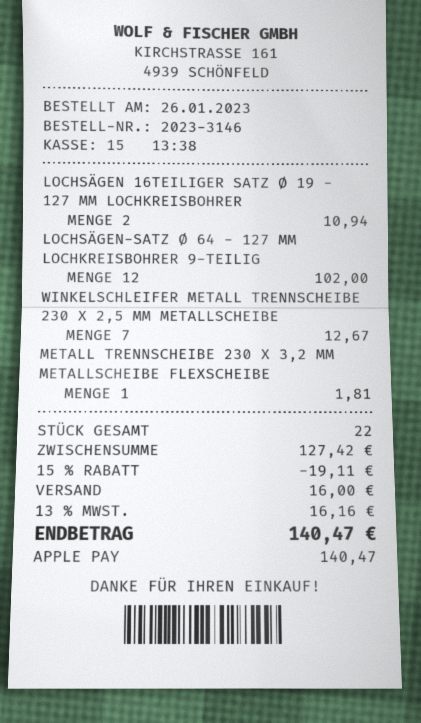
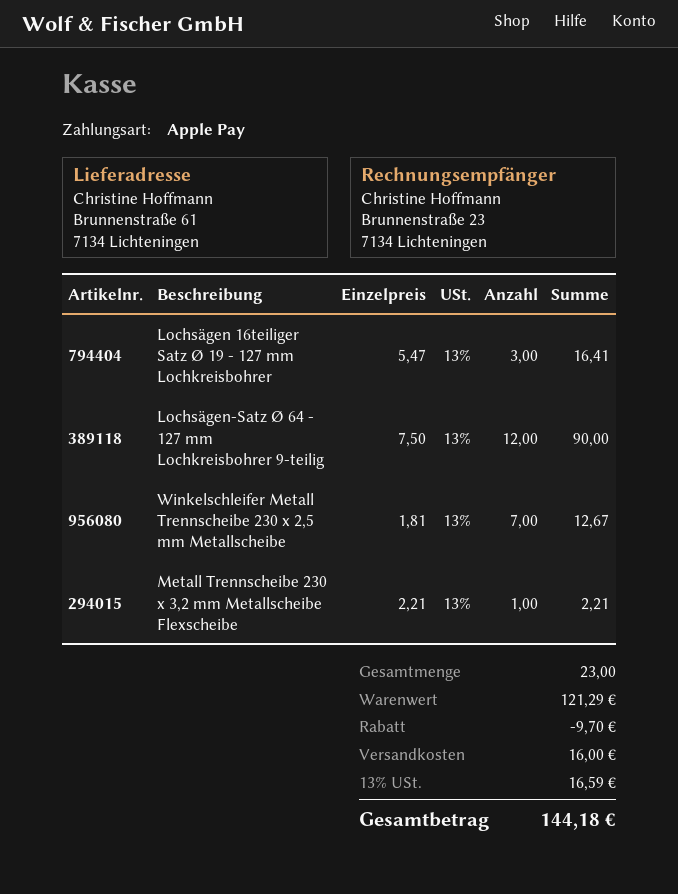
LOCHSÄGEN 16TEILIGER SATZ Ø 19 - 127 MM LOCHKREISBOHRER: 2 for 10.94 -> 3 for 16.41
LOCHSÄGEN-SATZ Ø 64 - 127 MM LOCHKREISBOHRER 9-TEILIG: 12 for 102.00 -> 12 for 90.00
METALL TRENNSCHEIBE 230 X 3,2 MM METALLSCHEIBE FLEXSCHEIBE: 1 for 1.81 -> 1 for 2.21
total quantity: 22 -> 23
subtotal: 127.42 -> 121.29
discount: 19.11 -> 9.70
tax: 13% = 16.16 -> 13% = 16.59
total: 140.47 -> 144.18

